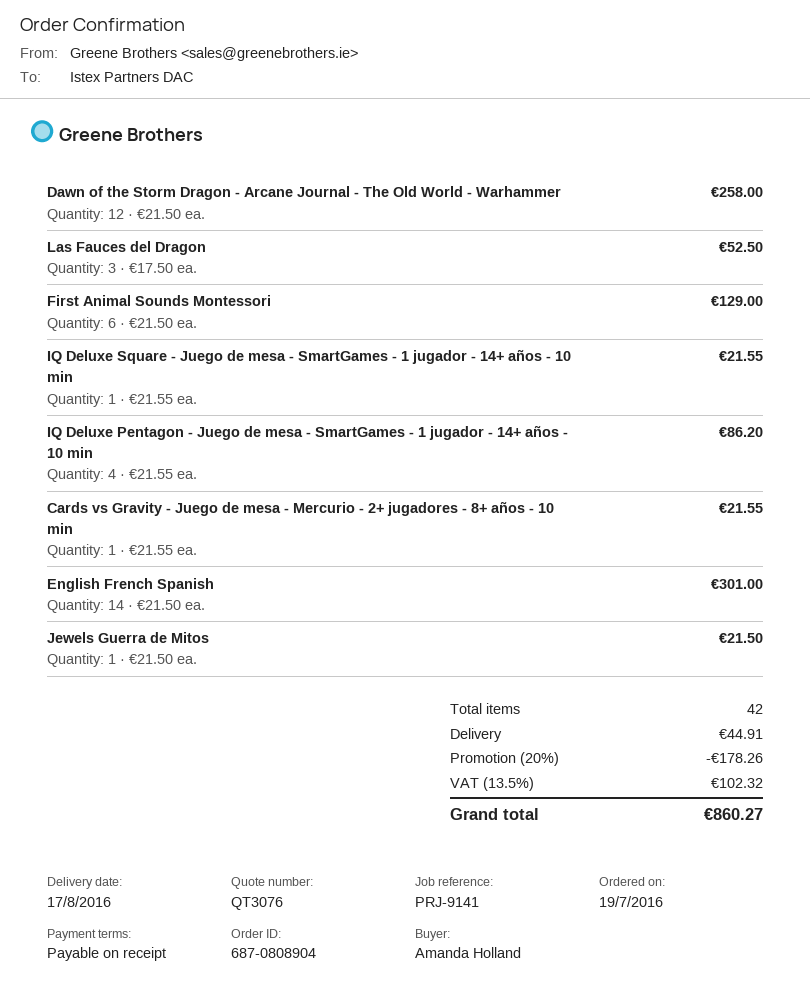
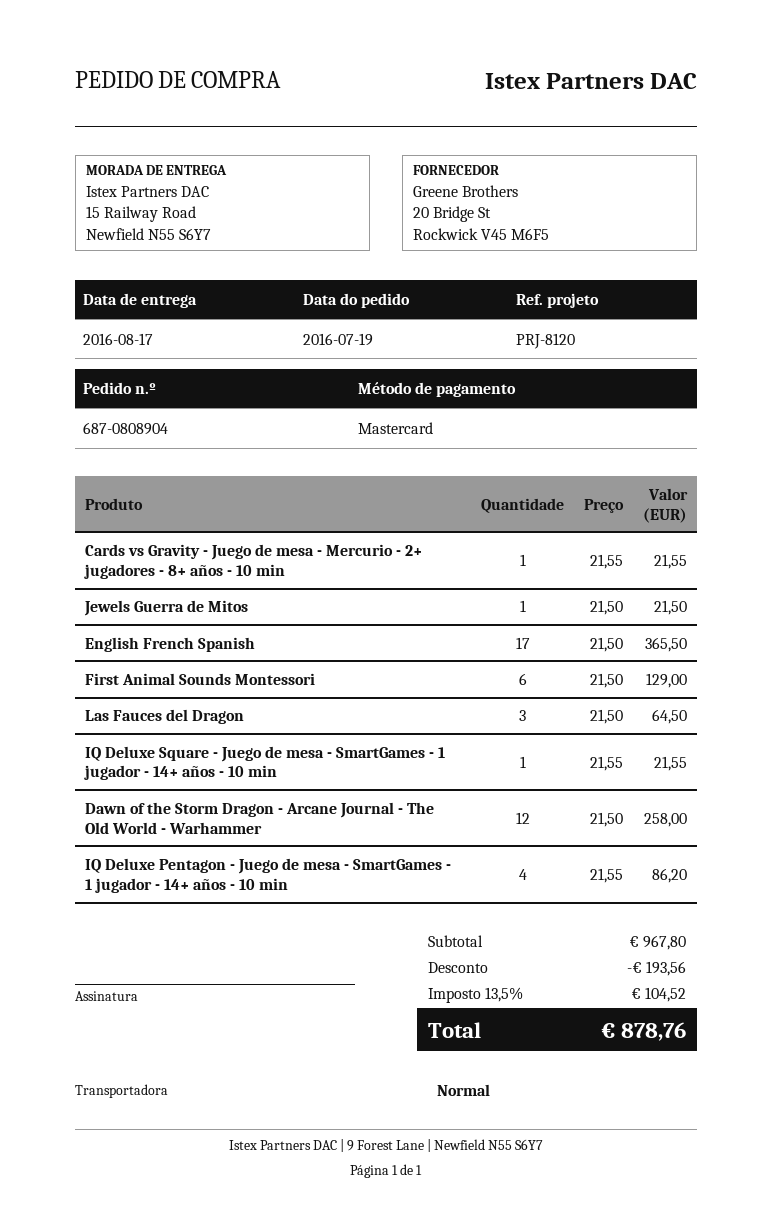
reference: PRJ-9141 -> PRJ-8120
Las Fauces del Dragon: 3 x 17.50 = 52.50 -> 3 x 21.50 = 64.50
English French Spanish: 14 x 21.50 = 301.00 -> 17 x 21.50 = 365.50
discount: 178.26 -> 193.56
shipping: 44.91 -> none
tax: 13.5% = 102.32 -> 13.5% = 104.52
total: 860.27 -> 878.76

